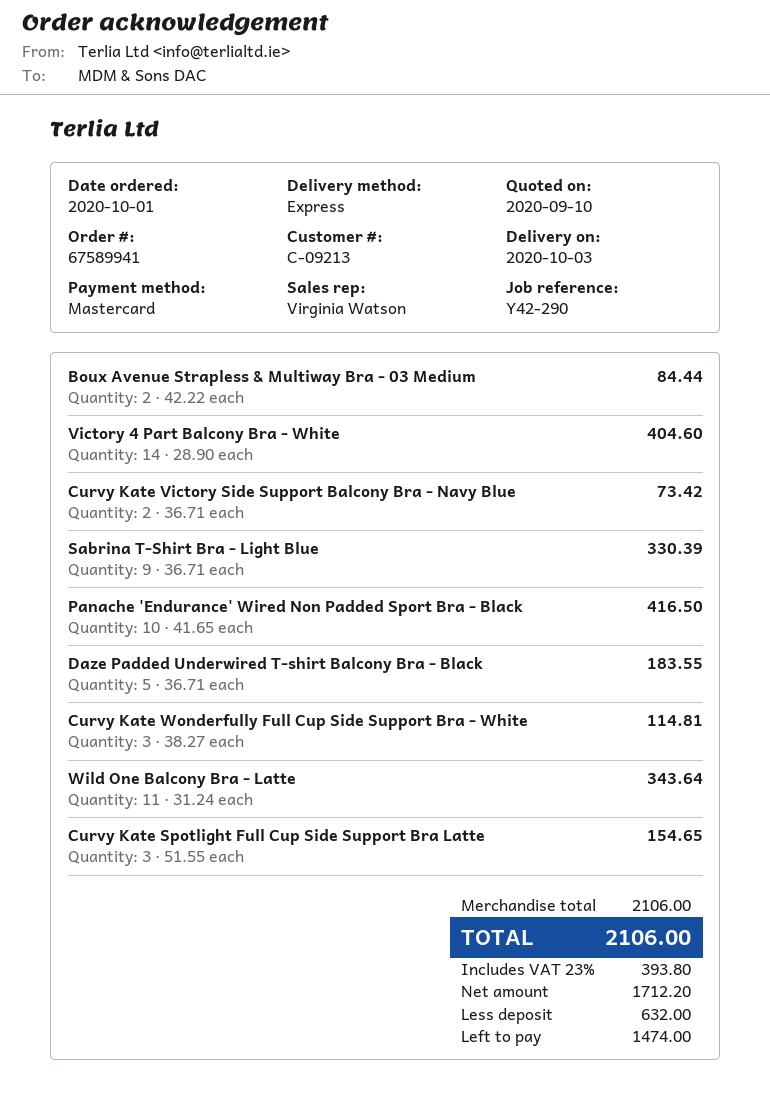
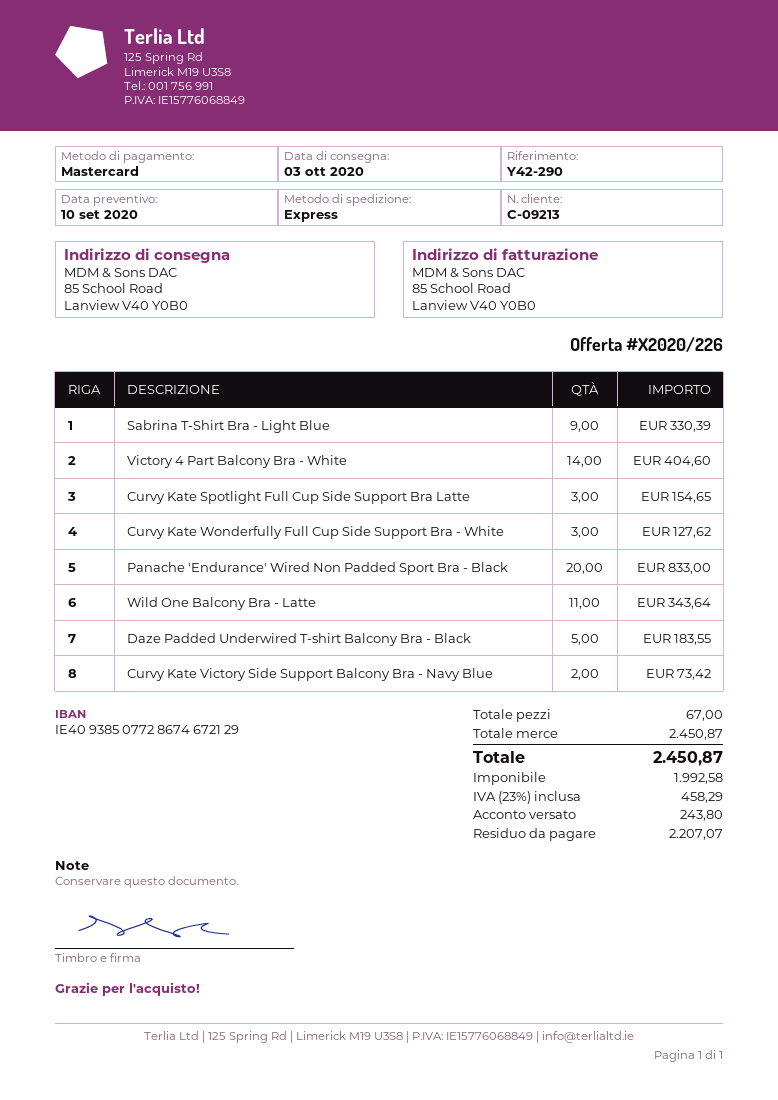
Boux Avenue Strapless & Multiway Bra - 03 Medium: 2 for 84.44 -> none
Panache 'Endurance' Wired Non Padded Sport Bra - Black: 10 for 416.50 -> 20 for 833.00
Curvy Kate Wonderfully Full Cup Side Support Bra - White: 3 for 114.81 -> 3 for 127.62
subtotal: 2106.00 -> 2450.87
net: 1712.20 -> 1992.58
tax: 23% = 393.80 -> 23% = 458.29
total: 2106.00 -> 2450.87
deposit: 632.00 -> 243.80
balance: 1474.00 -> 2207.07

